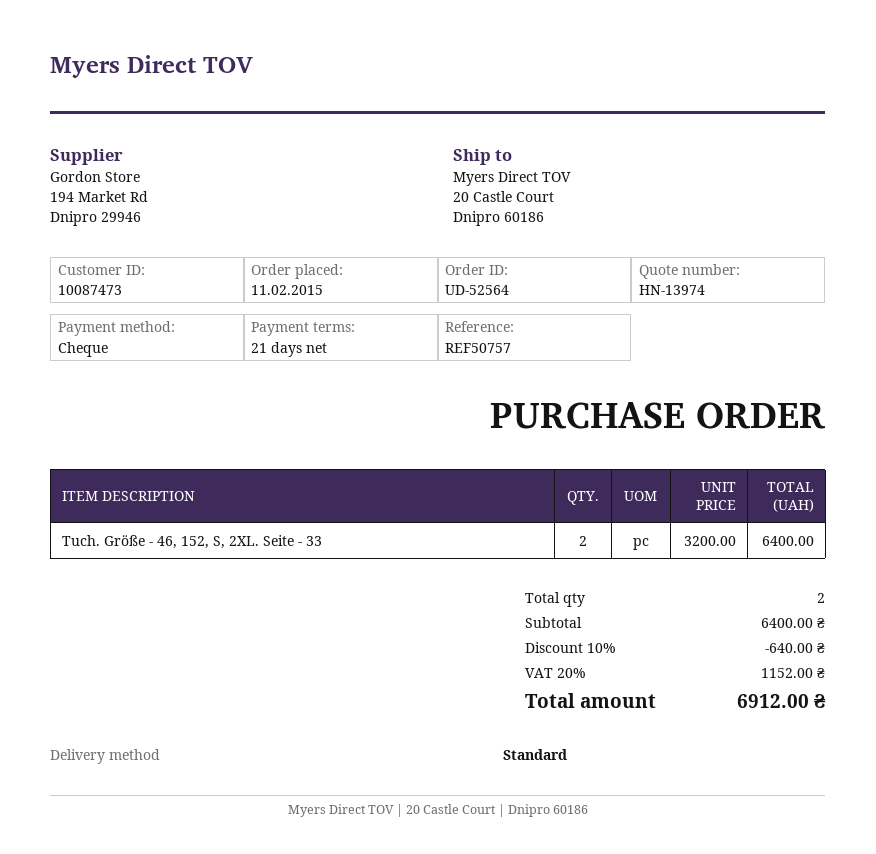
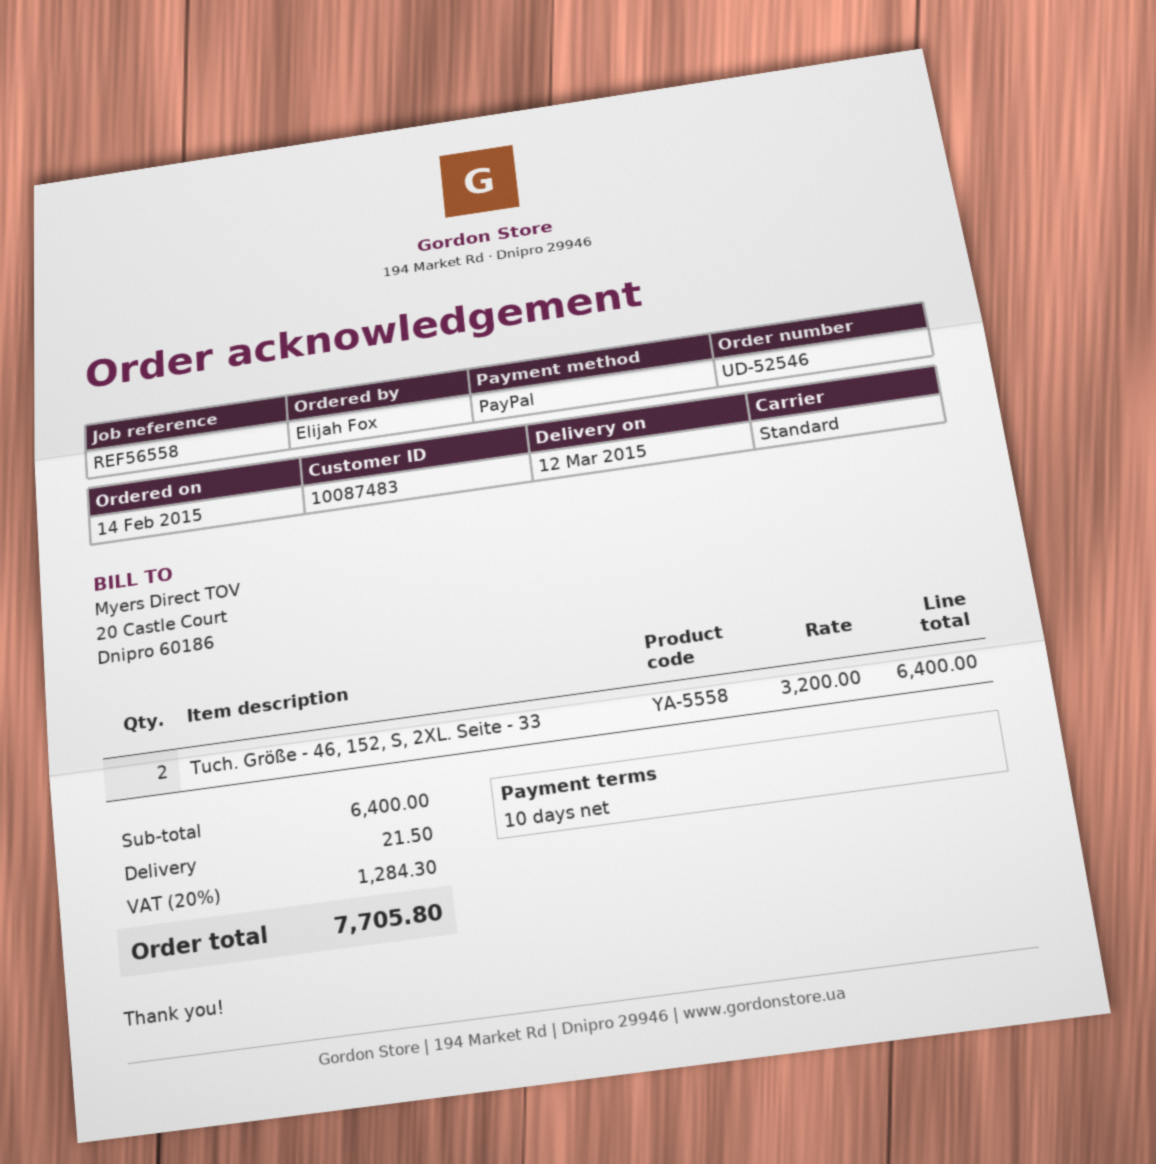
order number: UD-52564 -> UD-52546
order date: 2015-02-11 -> 2015-02-14
payment terms: 21 days -> 10 days
customer number: 10087473 -> 10087483
reference: REF50757 -> REF56558
payment method: cheque -> PayPal
discount: 10% = 640.00 -> none
shipping: none -> 21.50
tax: 20% = 1152.00 -> 20% = 1284.30
total: 6912.00 -> 7705.80

